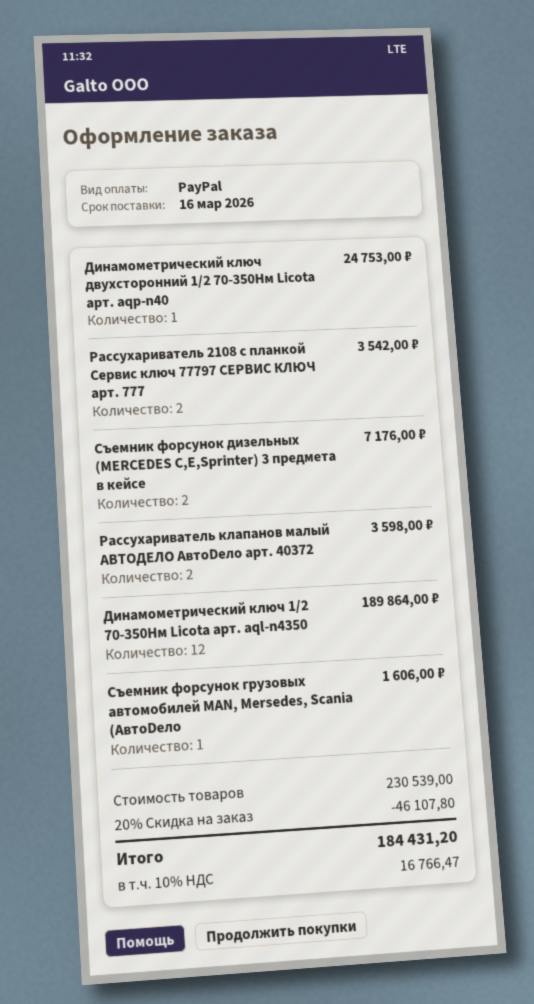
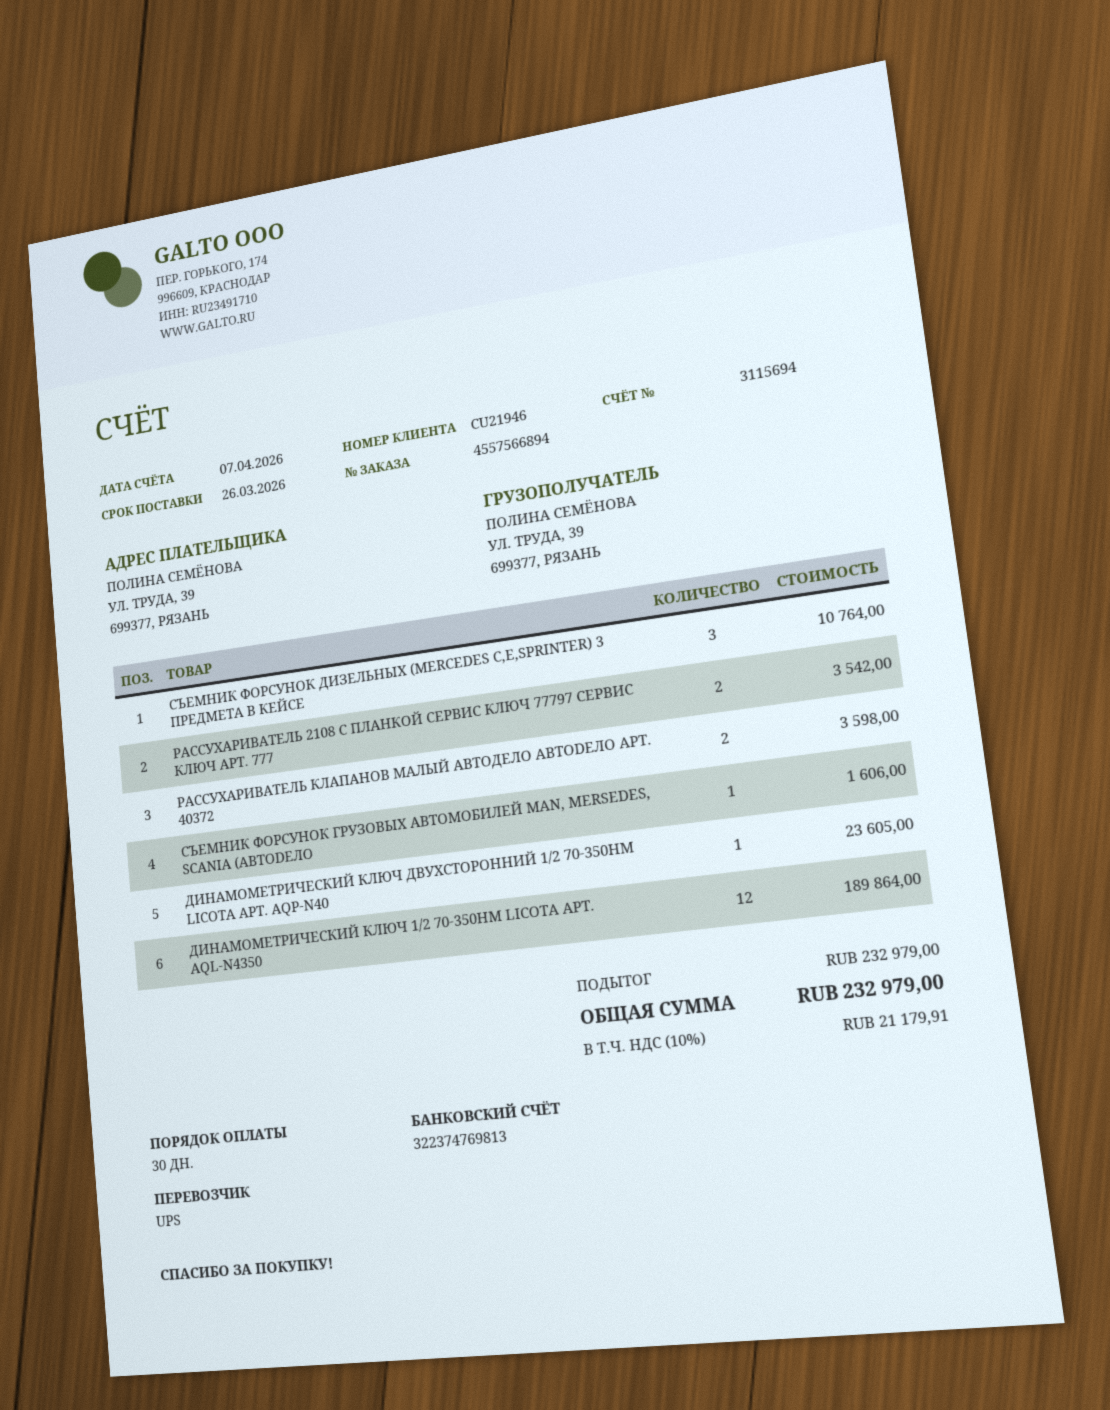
delivery date: 2026-03-16 -> 2026-03-26
Динамометрический ключ двухсторонний 1/2 70-350Нм Licota арт. aqp-n40: 1 for 24753.00 -> 1 for 23605.00
Съемник форсунок дизельных (MERCEDES C,E,Sprinter) 3 предмета в кейсе: 2 for 7176.00 -> 3 for 10764.00
subtotal: 230539.00 -> 232979.00
discount: 20% = 46107.80 -> none
tax: 10% = 16766.47 -> 10% = 21179.91
total: 184431.20 -> 232979.00

